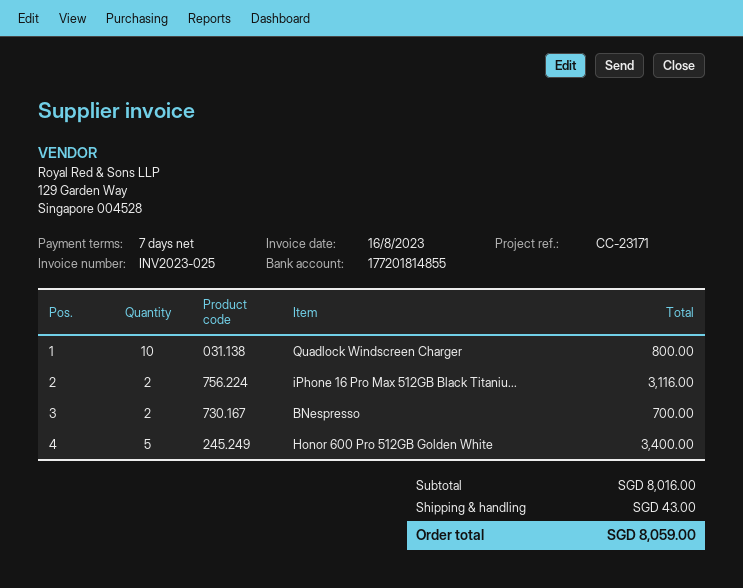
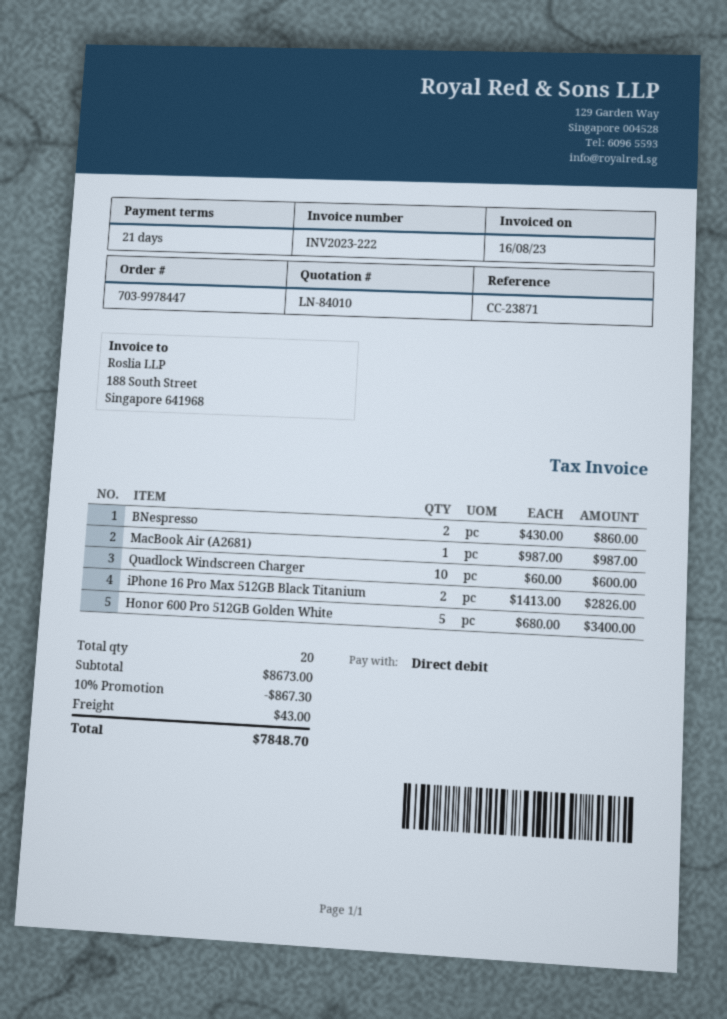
invoice number: INV2023-025 -> INV2023-222
payment terms: 7 days -> 21 days
reference: CC-23171 -> CC-23871
Quadlock Windscreen Charger: 10 for 800.00 -> 10 for 600.00
iPhone 16 Pro Max 512GB Black Titaniu...: 2 for 3116.00 -> 2 for 2826.00
BNespresso: 2 for 700.00 -> 2 for 860.00
MacBook Air (A2681): none -> 1 for 987.00
subtotal: 8016.00 -> 8673.00
discount: none -> 10% = 867.30
total: 8059.00 -> 7848.70

